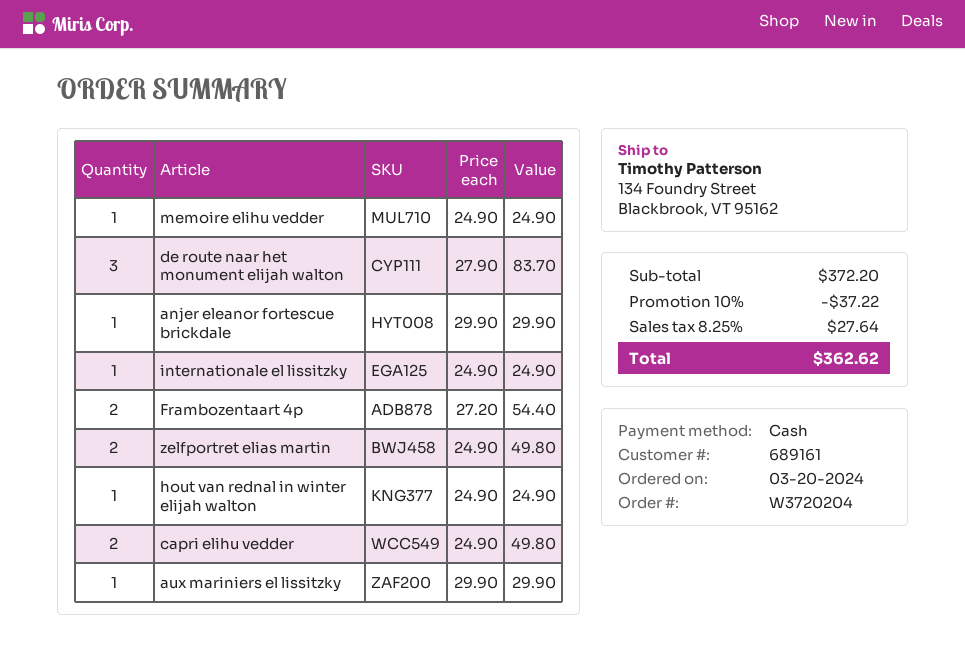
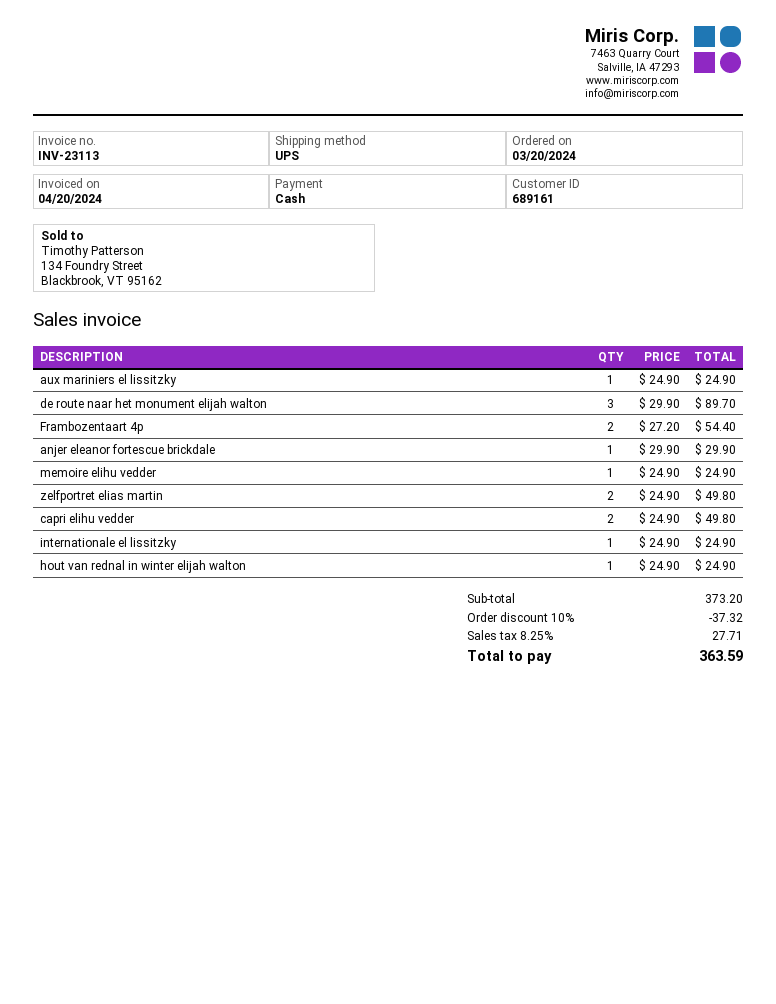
de route naar het monument elijah walton: 3 x 27.90 = 83.70 -> 3 x 29.90 = 89.70
aux mariniers el lissitzky: 1 x 29.90 = 29.90 -> 1 x 24.90 = 24.90
subtotal: 372.20 -> 373.20
discount: 10% = 37.22 -> 10% = 37.32
tax: 8.25% = 27.64 -> 8.25% = 27.71
total: 362.62 -> 363.59

